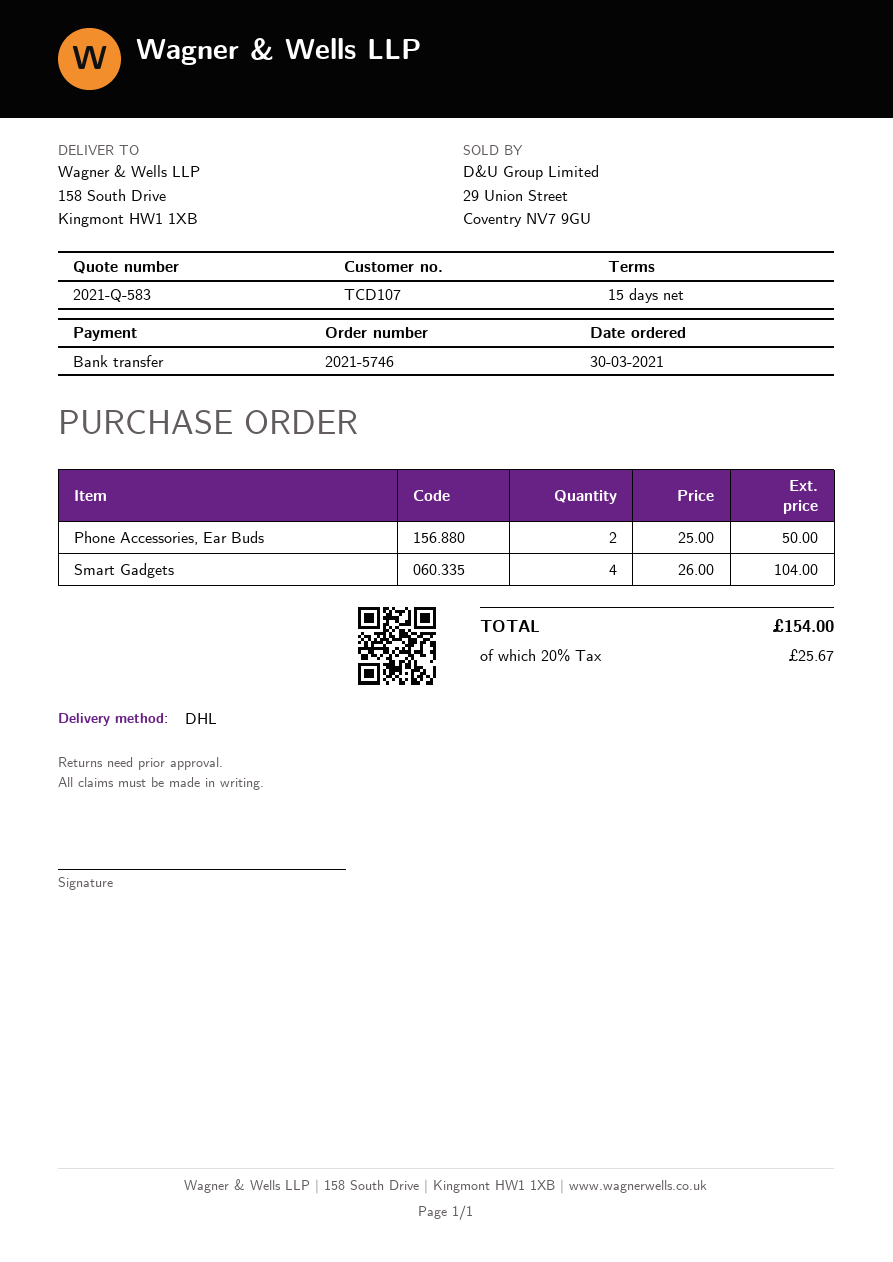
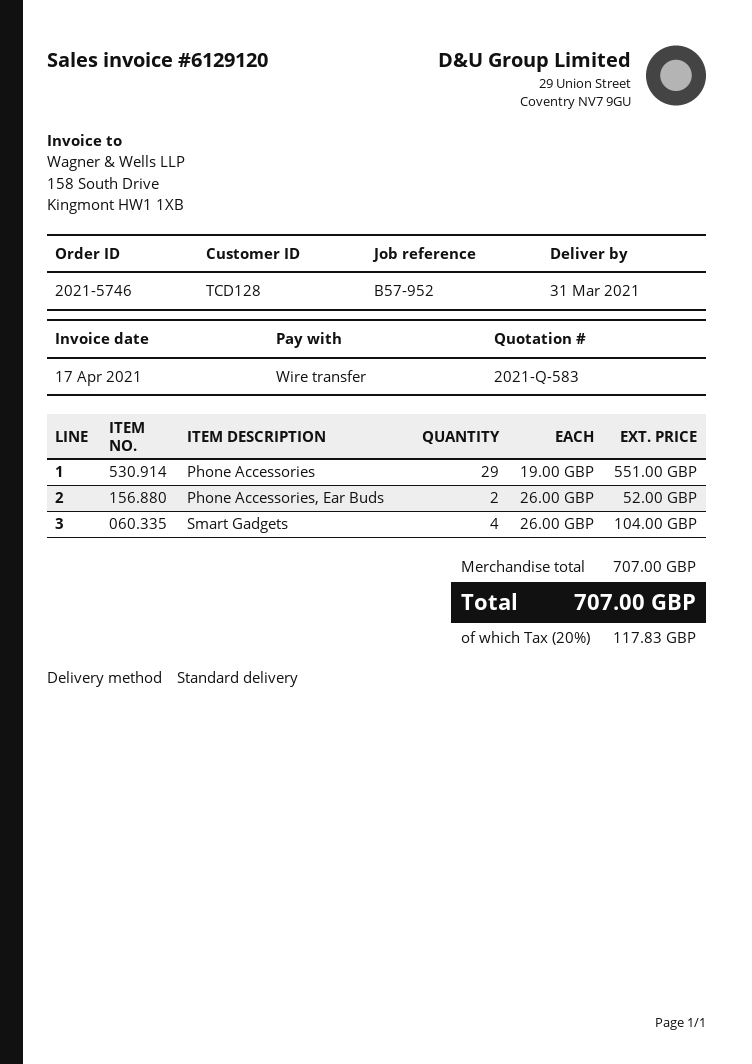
customer number: TCD107 -> TCD128
shipping method: DHL -> standard
Phone Accessories, Ear Buds: 2 x 25.00 = 50.00 -> 2 x 26.00 = 52.00
Phone Accessories: none -> 29 x 19.00 = 551.00
tax: 20% = 25.67 -> 20% = 117.83
total: 154.00 -> 707.00

